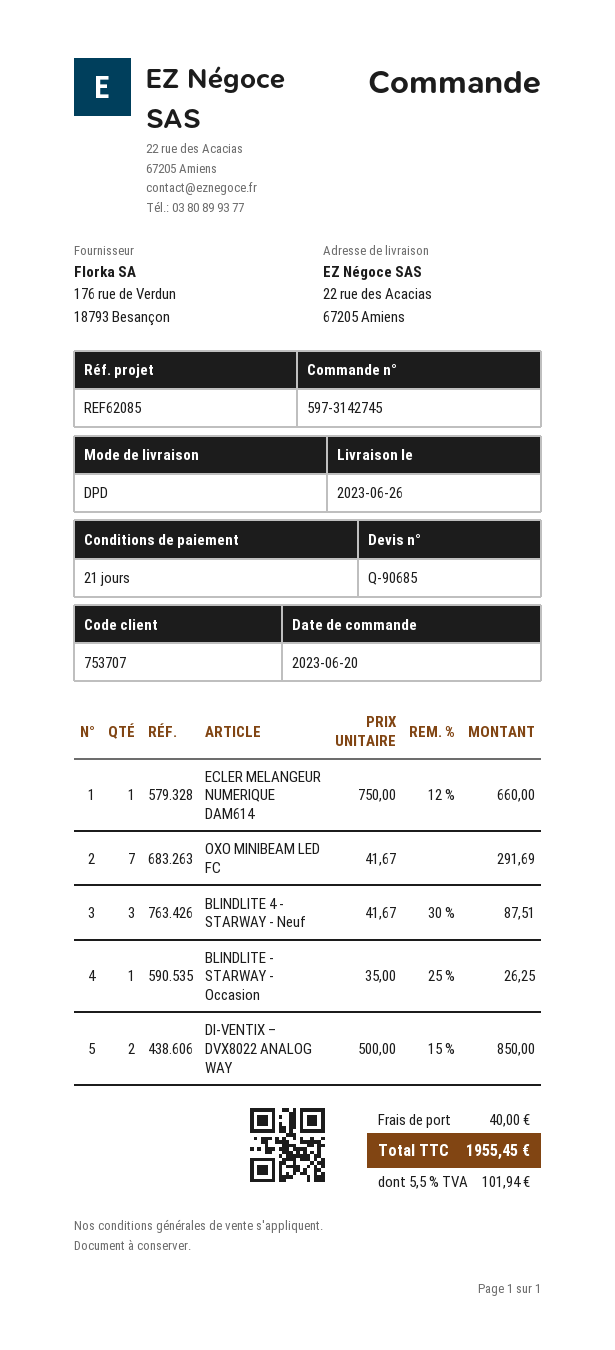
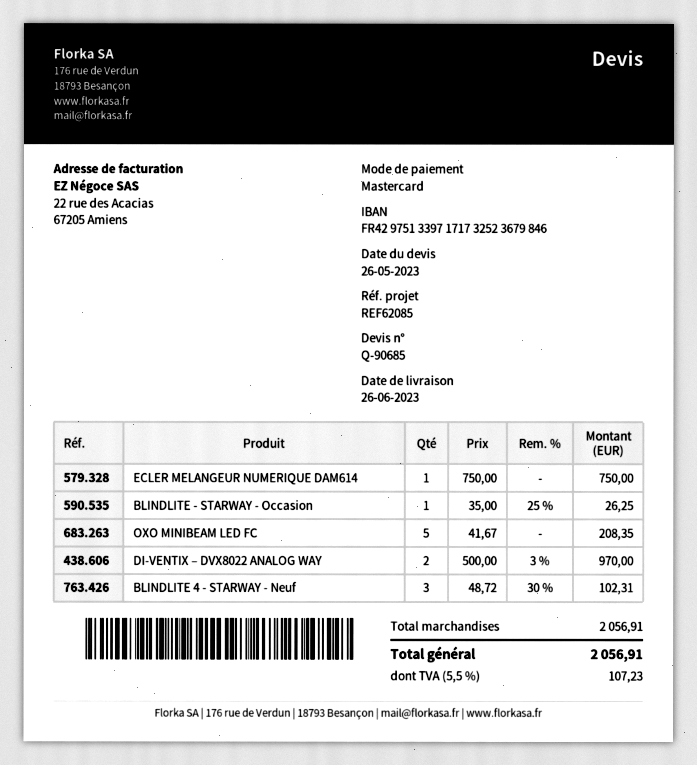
ECLER MELANGEUR NUMERIQUE DAM614: 1 x 750.00 - 12% = 660.00 -> 1 x 750.00 = 750.00
OXO MINIBEAM LED FC: 7 x 41.67 = 291.69 -> 5 x 41.67 = 208.35
BLINDLITE 4 - STARWAY - Neuf: 3 x 41.67 - 30% = 87.51 -> 3 x 48.72 - 30% = 102.31
DI-VENTIX – DVX8022 ANALOG WAY: 2 x 500.00 - 15% = 850.00 -> 2 x 500.00 - 3% = 970.00
shipping: 40.00 -> none
tax: 5.5% = 101.94 -> 5.5% = 107.23
total: 1955.45 -> 2056.91

